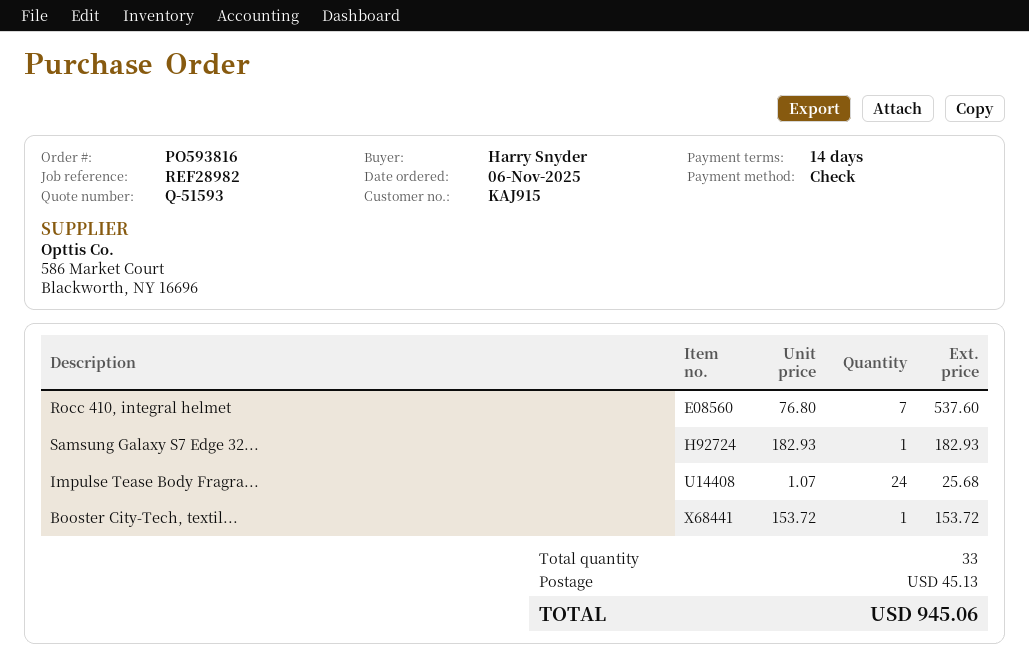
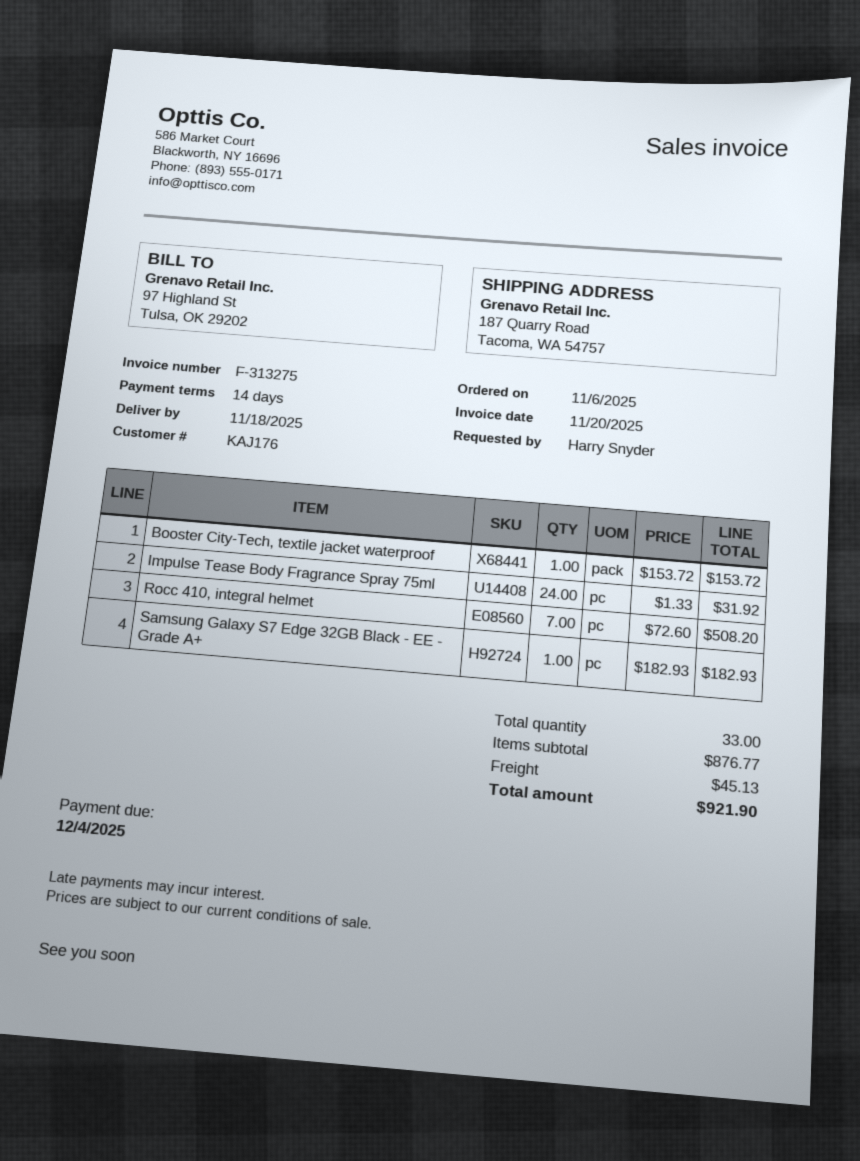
customer number: KAJ915 -> KAJ176
Rocc 410, integral helmet: 7 x 76.80 = 537.60 -> 7 x 72.60 = 508.20
Impulse Tease Body Fragra...: 24 x 1.07 = 25.68 -> 24 x 1.33 = 31.92
total: 945.06 -> 921.90

